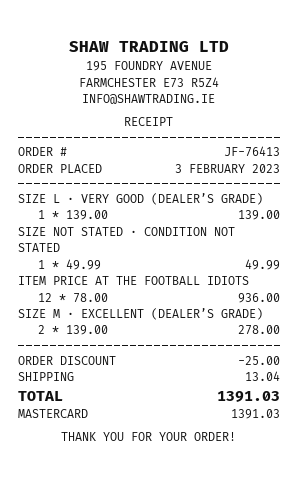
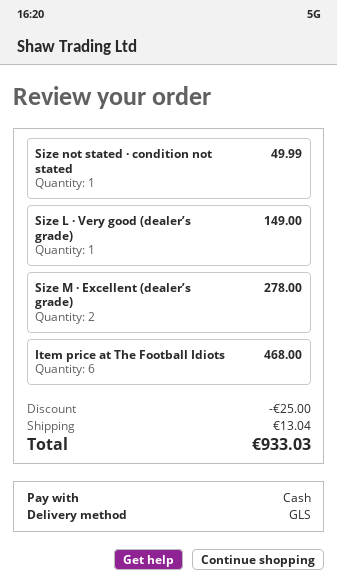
payment method: Mastercard -> cash
SIZE L · VERY GOOD (DEALER’S GRADE): 1 for 139.00 -> 1 for 149.00
ITEM PRICE AT THE FOOTBALL IDIOTS: 12 for 936.00 -> 6 for 468.00
total: 1391.03 -> 933.03

